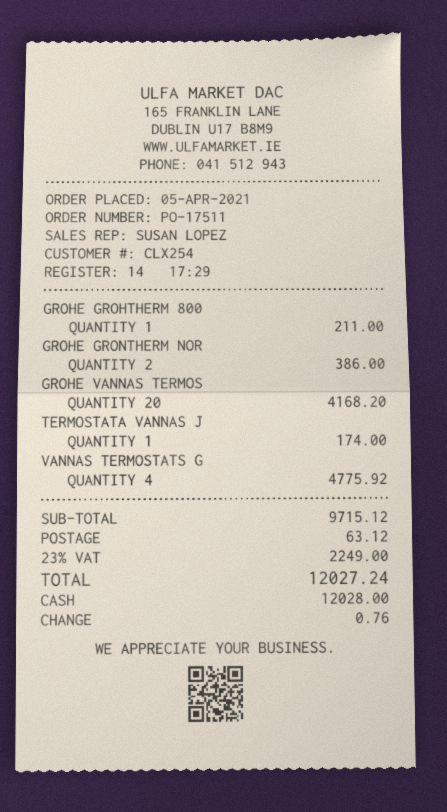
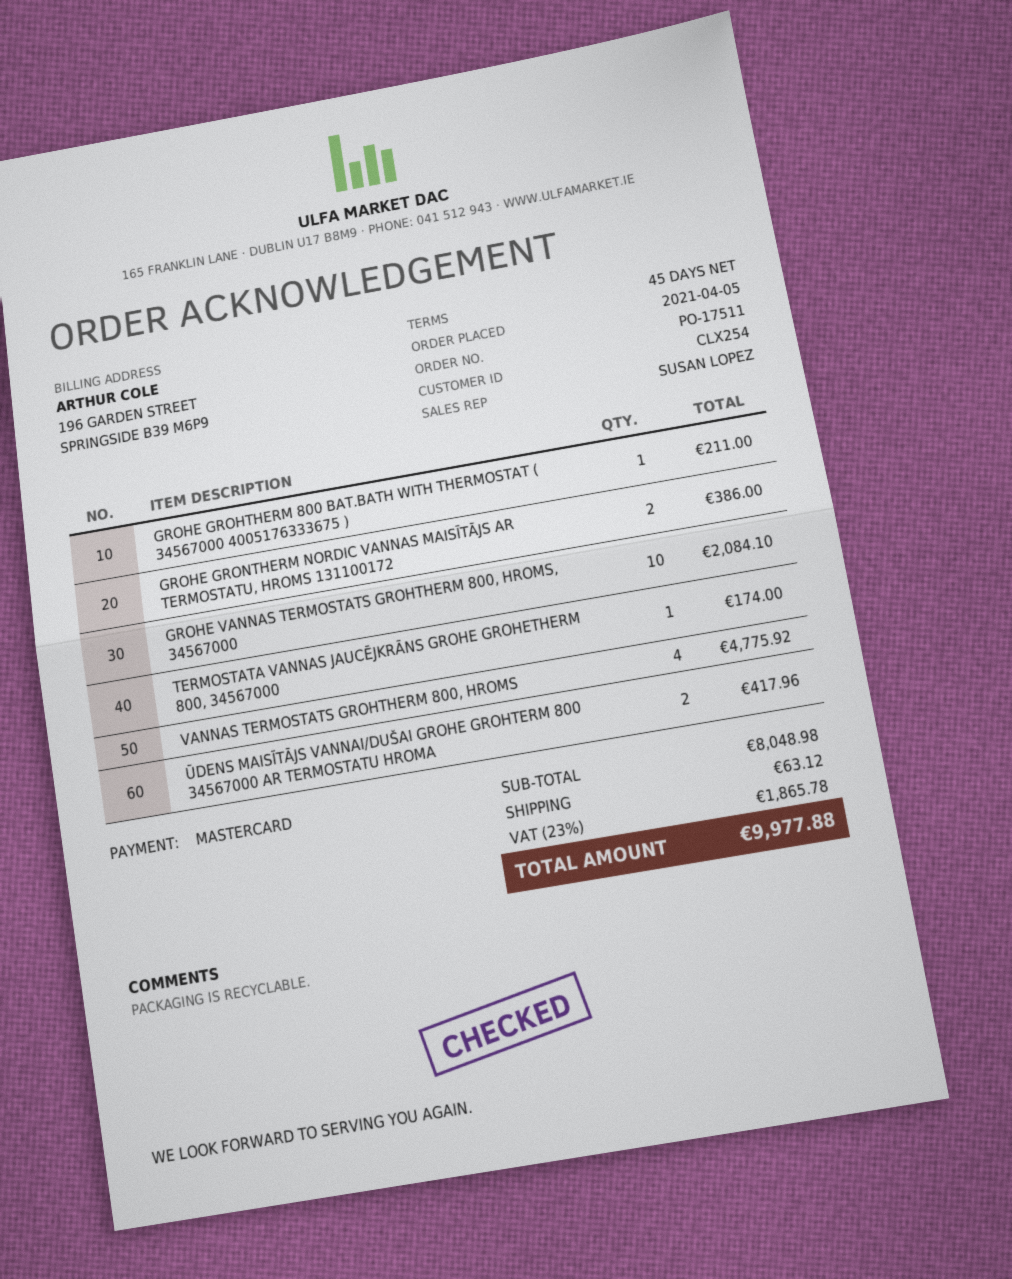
payment method: cash -> Mastercard
GROHE VANNAS TERMOS: 20 for 4168.20 -> 10 for 2084.10
ŪDENS MAISĪTĀJS VANNAI/DUŠAI GROHE GROHTERM 800 34567000 AR TERMOSTATU HROMA: none -> 2 for 417.96
subtotal: 9715.12 -> 8048.98
tax: 23% = 2249.00 -> 23% = 1865.78
total: 12027.24 -> 9977.88

